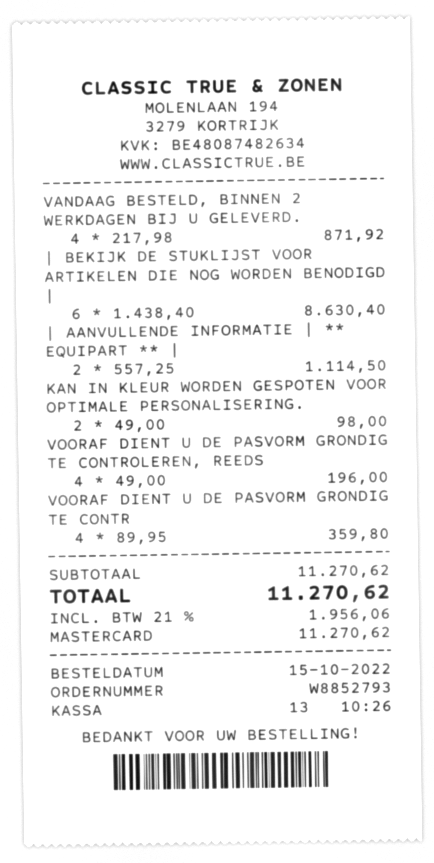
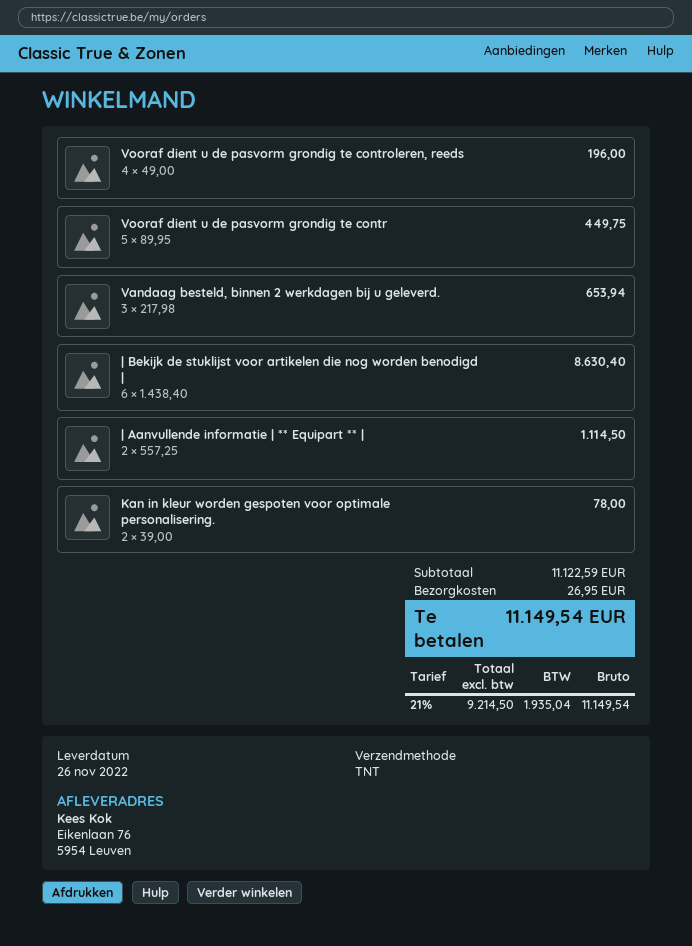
VANDAAG BESTELD, BINNEN 2 WERKDAGEN BIJ U GELEVERD.: 4 x 217.98 = 871.92 -> 3 x 217.98 = 653.94
KAN IN KLEUR WORDEN GESPOTEN VOOR OPTIMALE PERSONALISERING.: 2 x 49.00 = 98.00 -> 2 x 39.00 = 78.00
VOORAF DIENT U DE PASVORM GRONDIG TE CONTR: 4 x 89.95 = 359.80 -> 5 x 89.95 = 449.75
subtotal: 11270.62 -> 11122.59
shipping: none -> 26.95
tax: 21% = 1956.06 -> 21% = 1935.04
total: 11270.62 -> 11149.54

